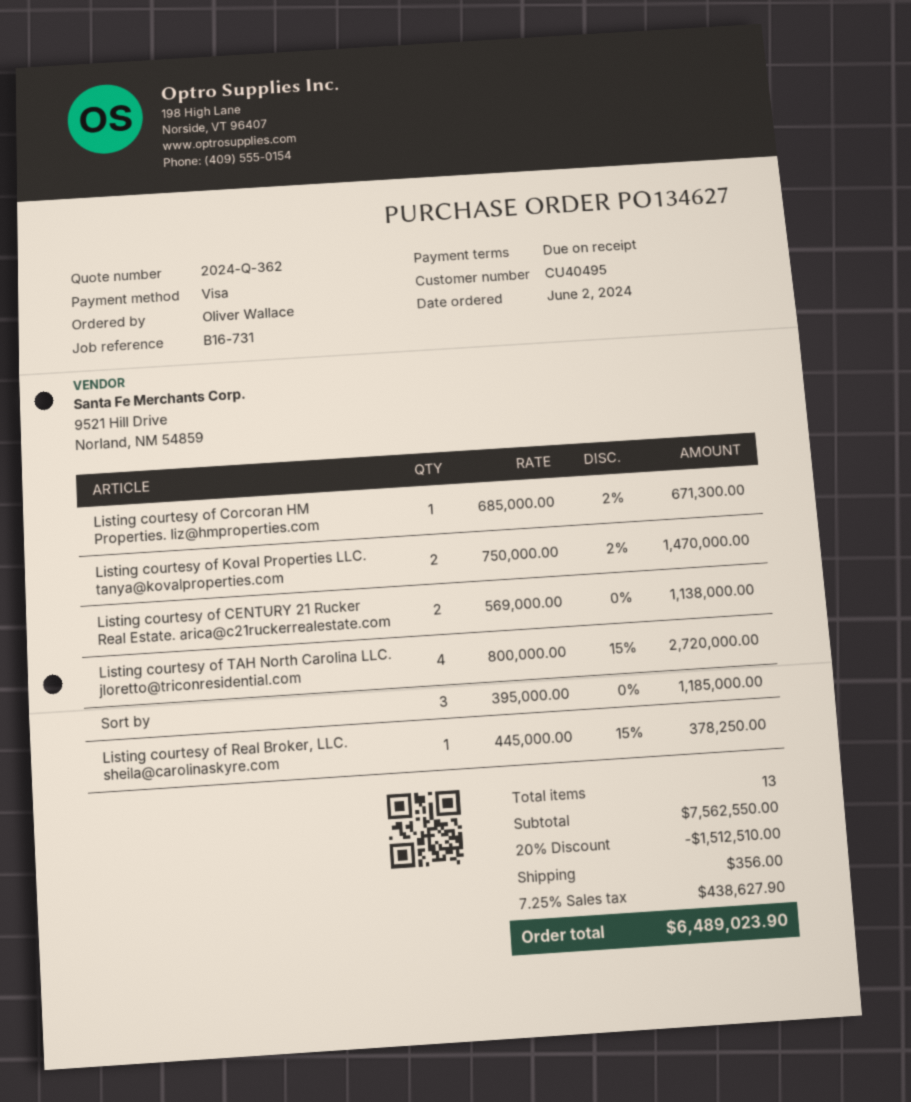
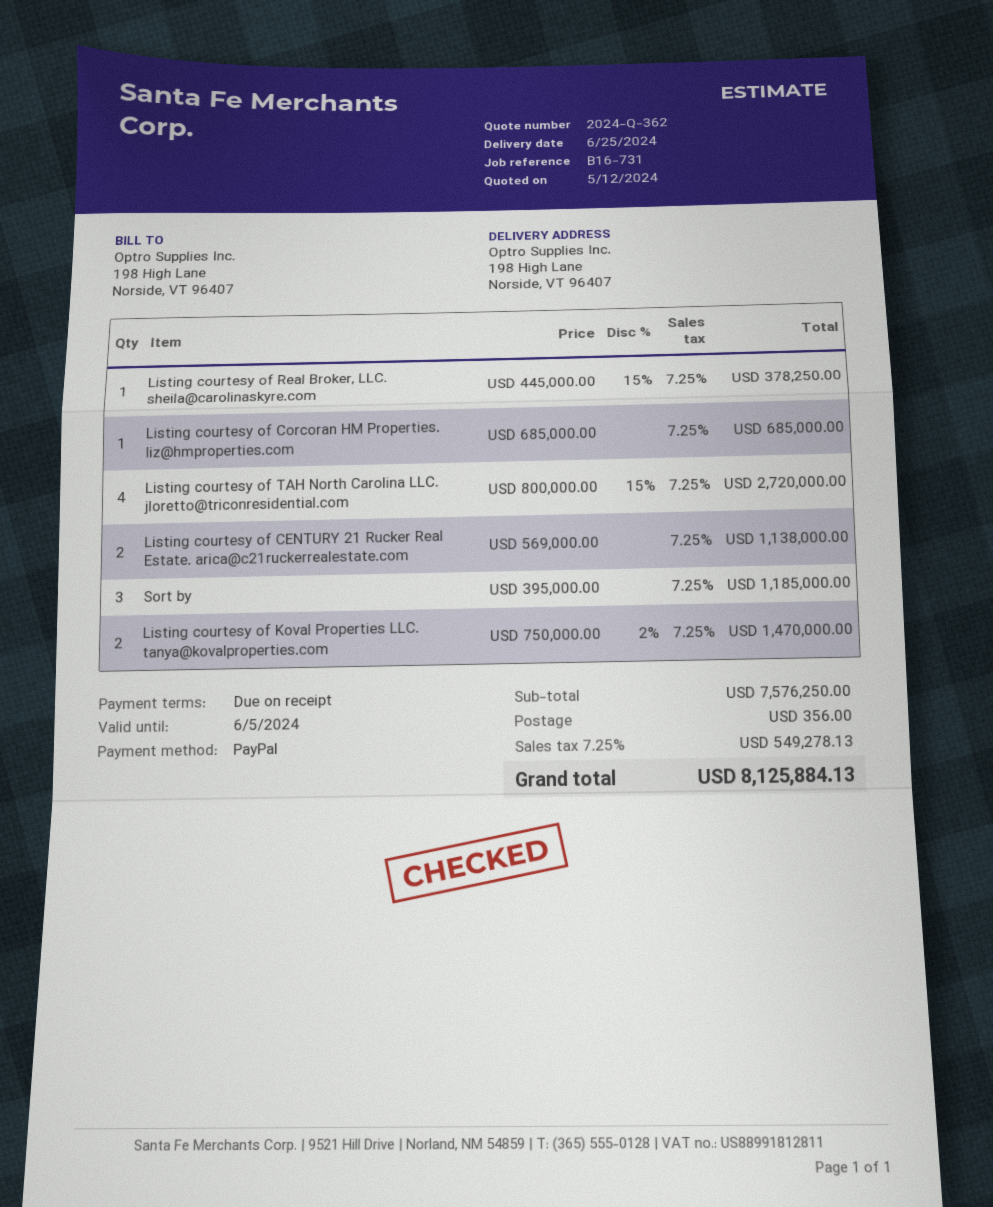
payment method: Visa -> PayPal
Listing courtesy of Corcoran HM Properties. liz@hmproperties.com: 1 x 685000.00 - 2% = 671300.00 -> 1 x 685000.00 = 685000.00
subtotal: 7562550.00 -> 7576250.00
discount: 20% = 1512510.00 -> none
tax: 7.25% = 438627.90 -> 7.25% = 549278.13
total: 6489023.90 -> 8125884.13

